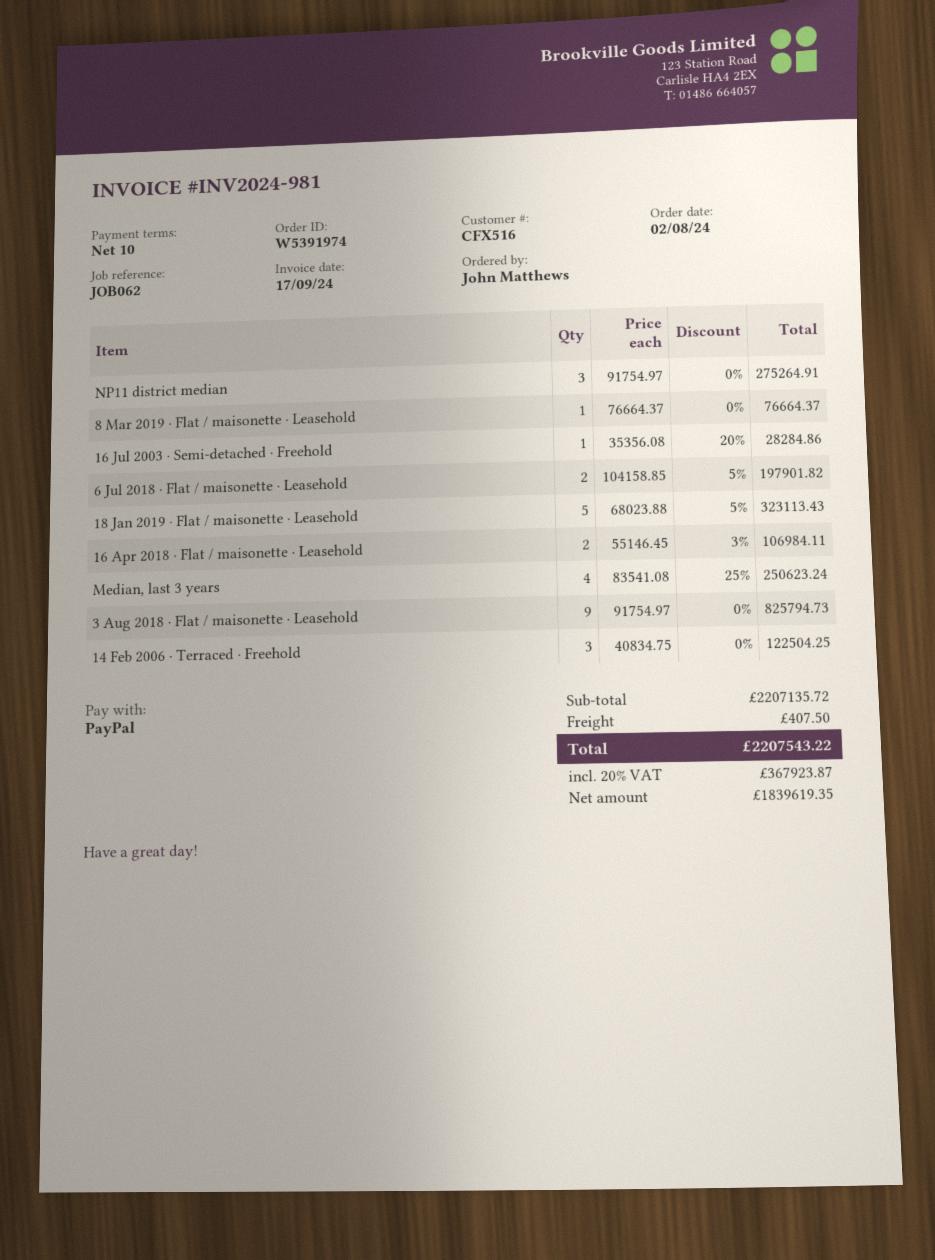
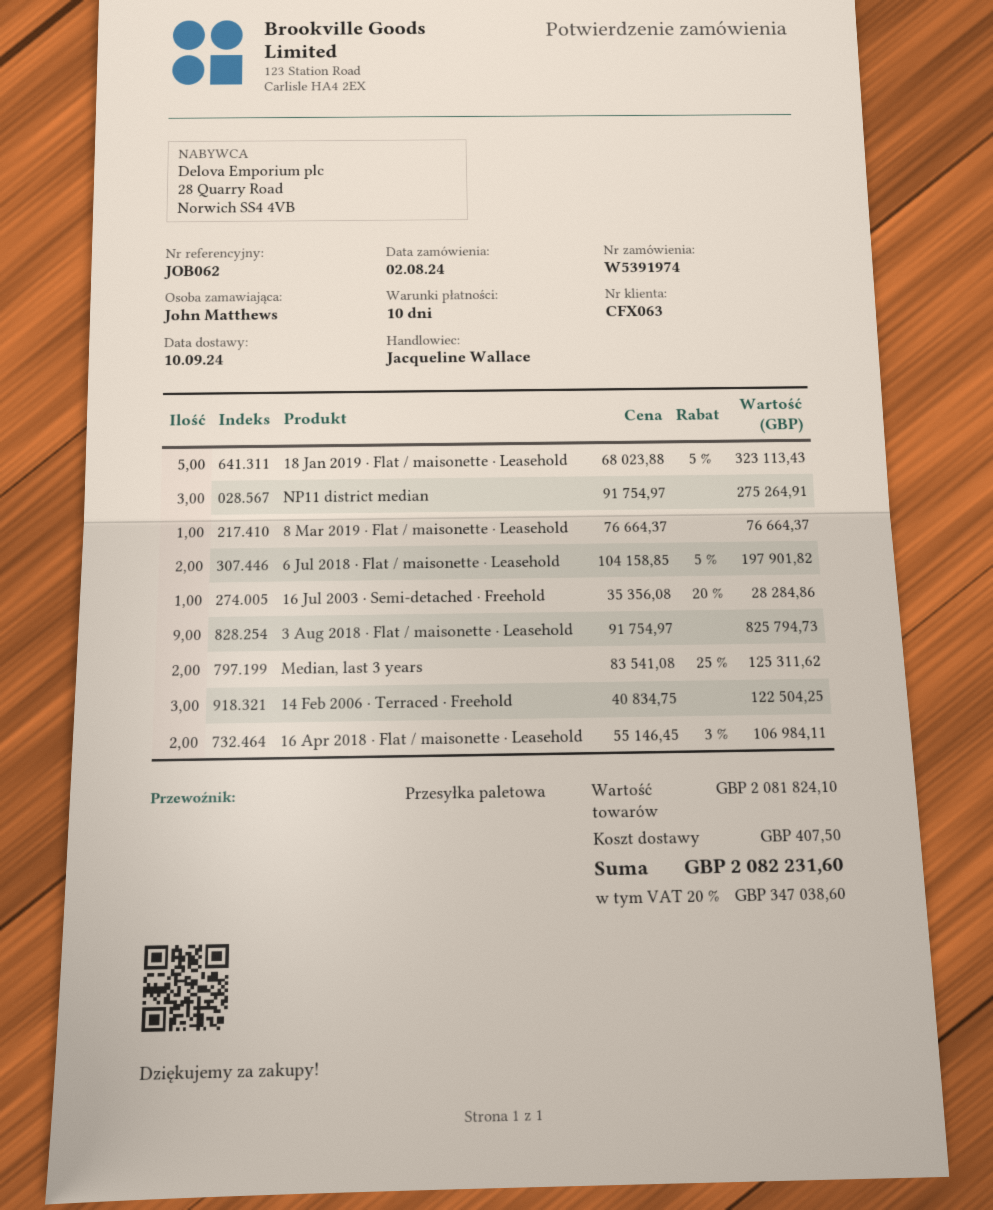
customer number: CFX516 -> CFX063
Median, last 3 years: 4 x 83541.08 - 25% = 250623.24 -> 2 x 83541.08 - 25% = 125311.62
subtotal: 2207135.72 -> 2081824.10
tax: 20% = 367923.87 -> 20% = 347038.60
total: 2207543.22 -> 2082231.60

